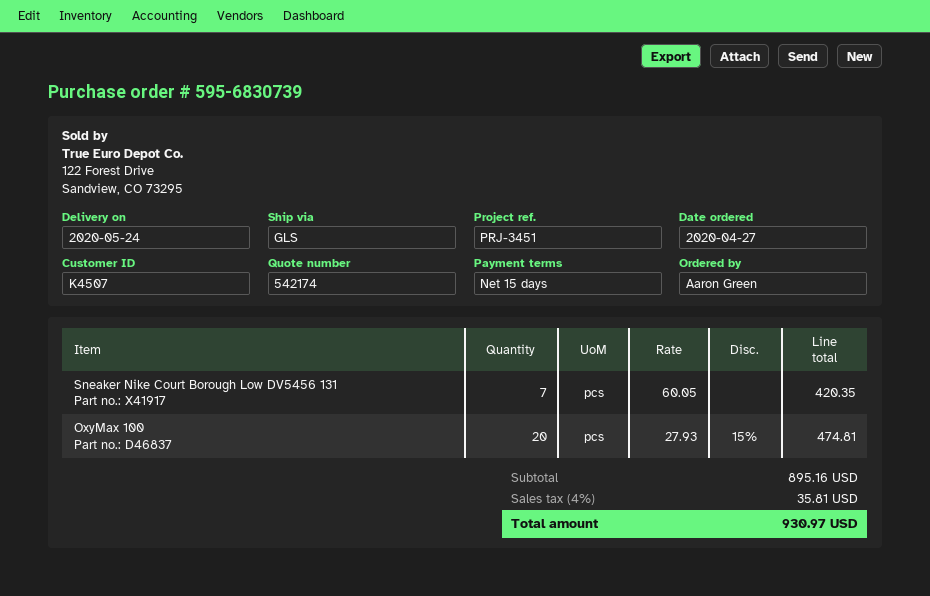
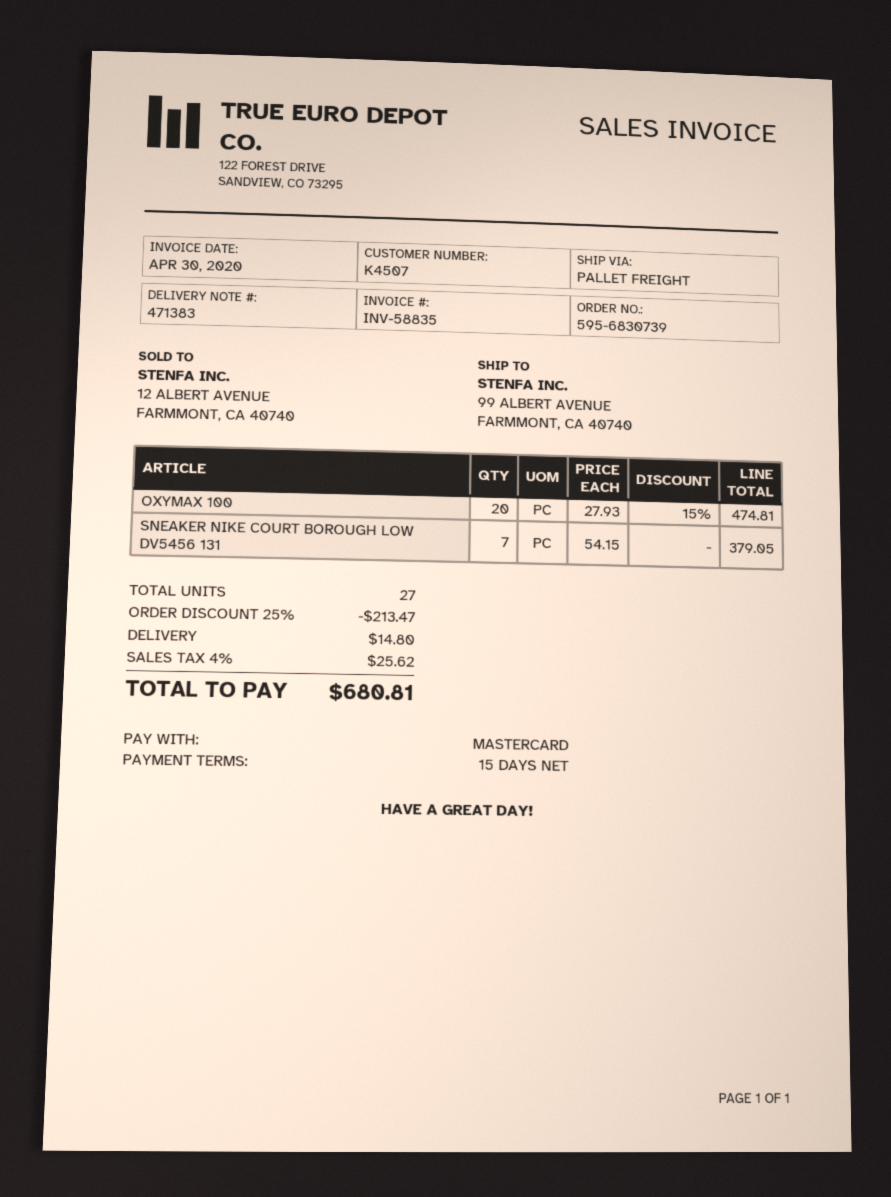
shipping method: GLS -> pallet freight
Sneaker Nike Court Borough Low DV5456 131: 7 x 60.05 = 420.35 -> 7 x 54.15 = 379.05
discount: none -> 25% = 213.47
shipping: none -> 14.80
tax: 4% = 35.81 -> 4% = 25.62
total: 930.97 -> 680.81

